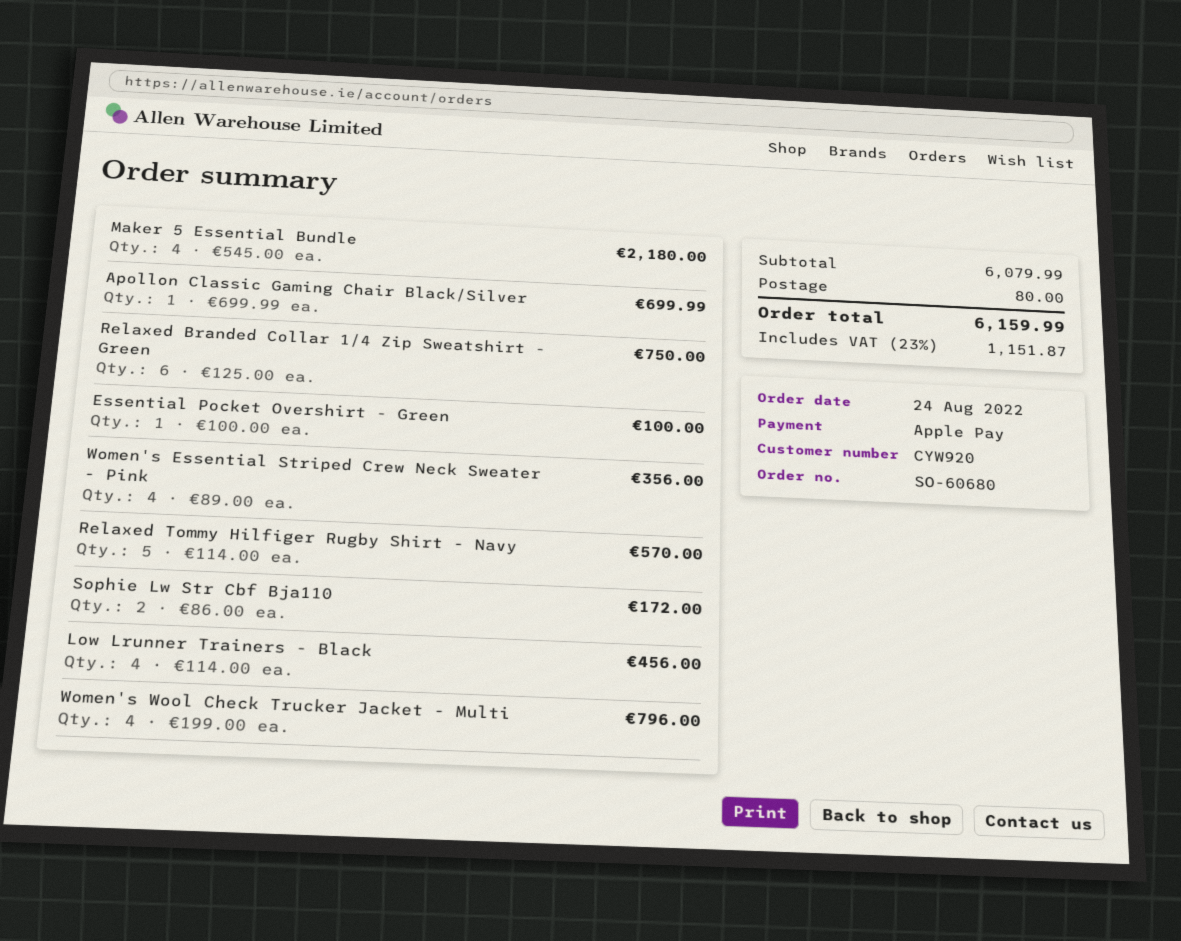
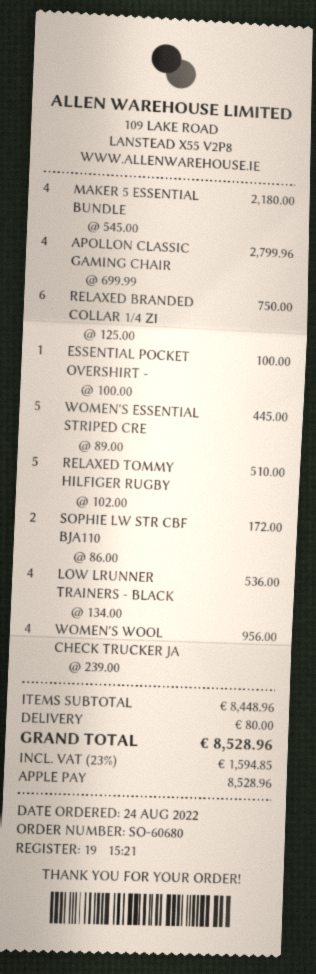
Apollon Classic Gaming Chair Black/Silver: 1 x 699.99 = 699.99 -> 4 x 699.99 = 2799.96
Women's Essential Striped Crew Neck Sweater - Pink: 4 x 89.00 = 356.00 -> 5 x 89.00 = 445.00
Relaxed Tommy Hilfiger Rugby Shirt - Navy: 5 x 114.00 = 570.00 -> 5 x 102.00 = 510.00
Low Lrunner Trainers - Black: 4 x 114.00 = 456.00 -> 4 x 134.00 = 536.00
Women's Wool Check Trucker Jacket - Multi: 4 x 199.00 = 796.00 -> 4 x 239.00 = 956.00
subtotal: 6079.99 -> 8448.96
tax: 23% = 1151.87 -> 23% = 1594.85
total: 6159.99 -> 8528.96

